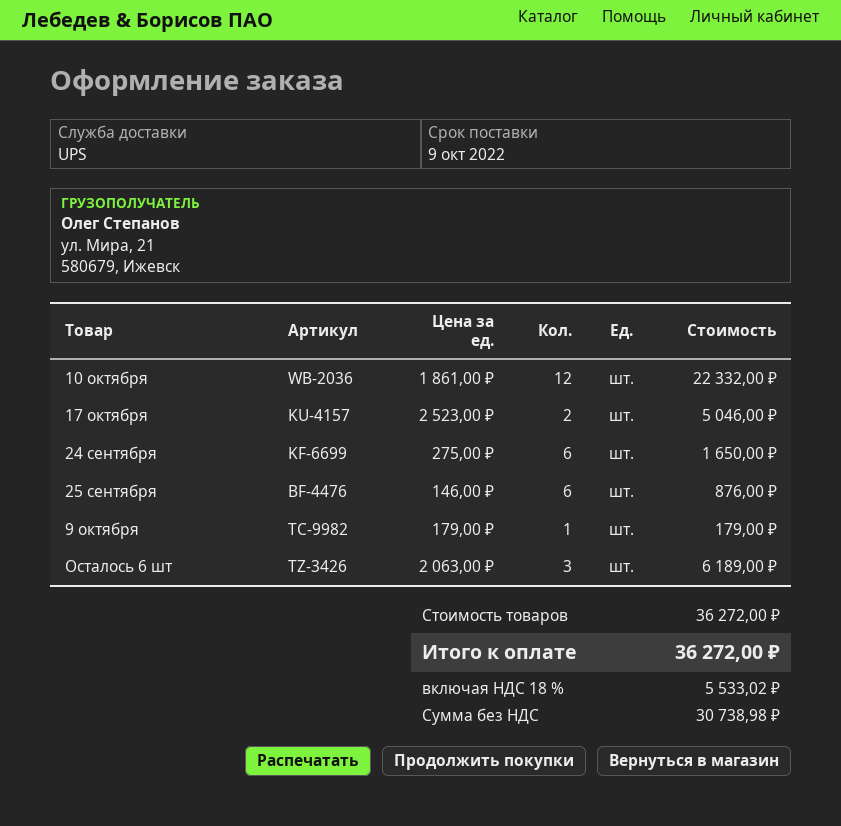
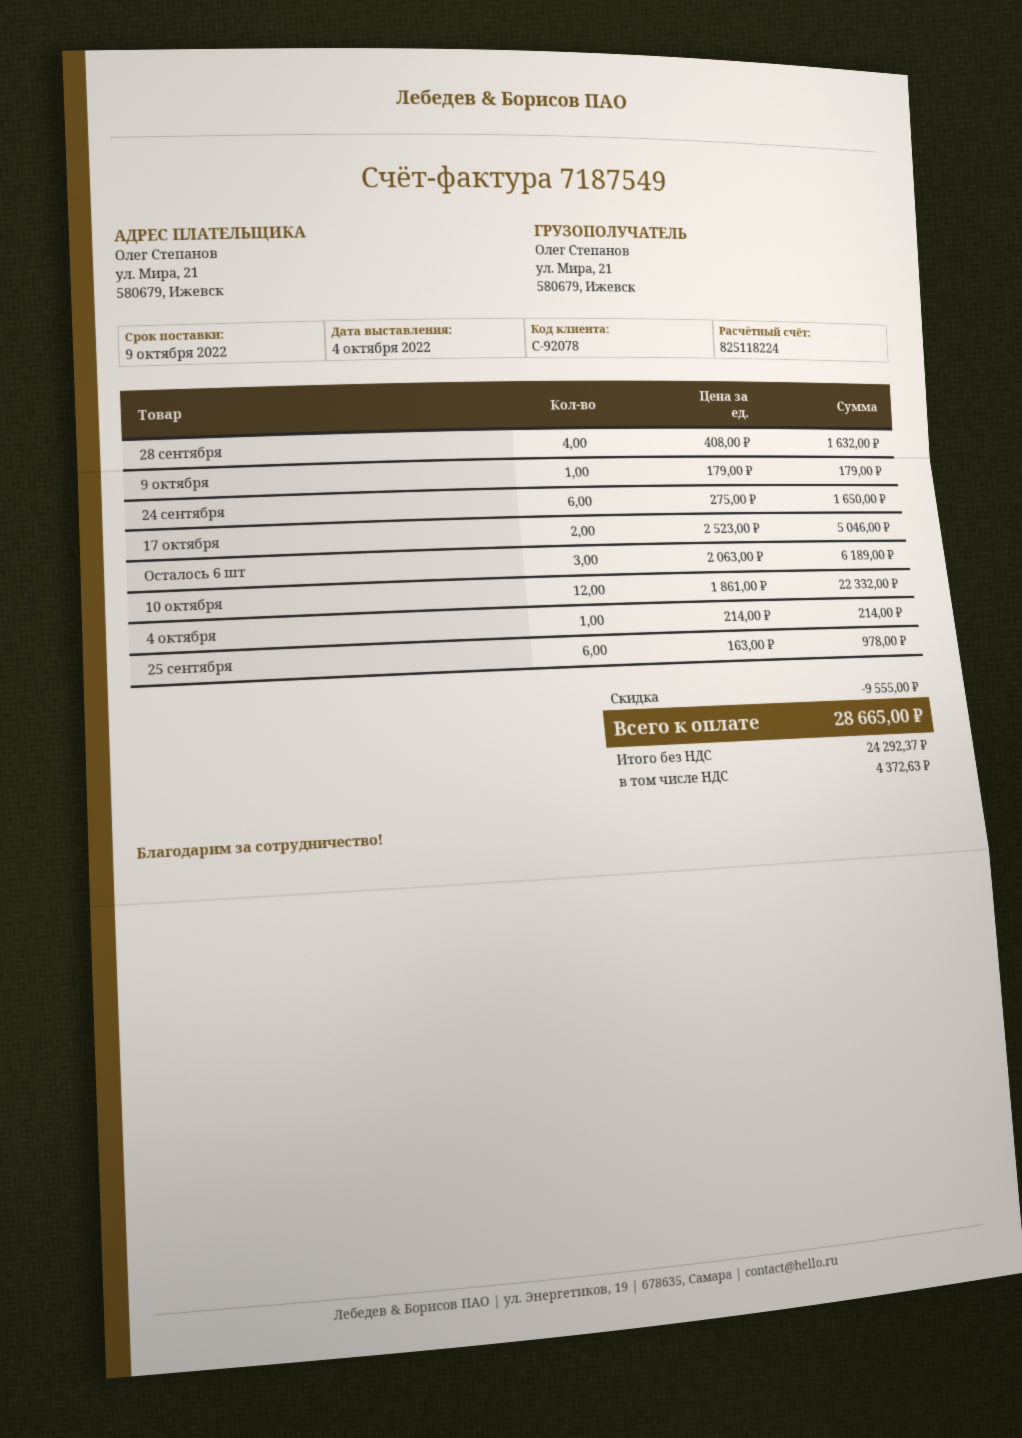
25 сентября: 6 x 146.00 = 876.00 -> 6 x 163.00 = 978.00
28 сентября: none -> 4 x 408.00 = 1632.00
4 октября: none -> 1 x 214.00 = 214.00
discount: none -> 9555.00
net: 30738.98 -> 24292.37
tax: 5533.02 -> 4372.63
total: 36272.00 -> 28665.00

